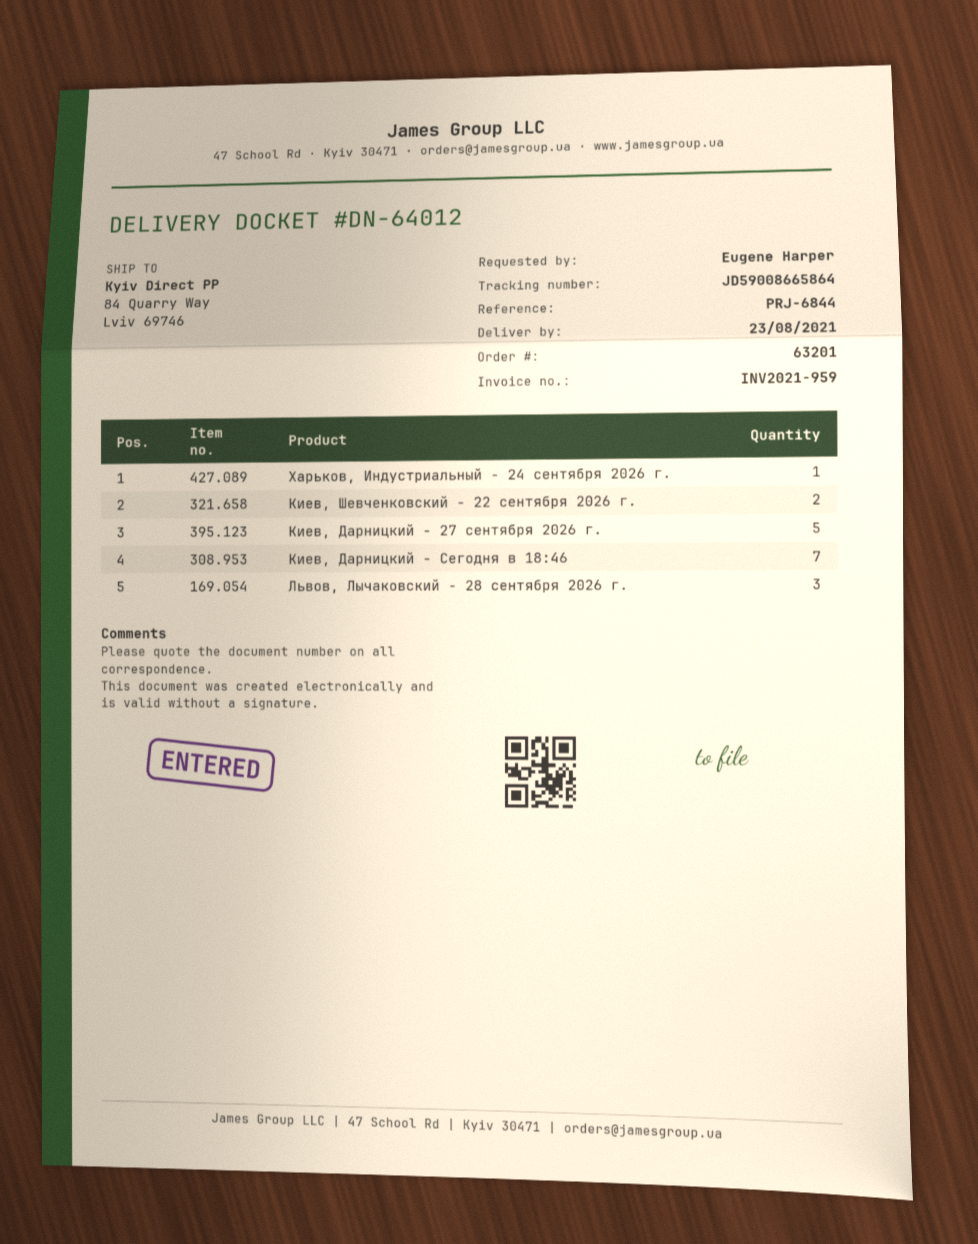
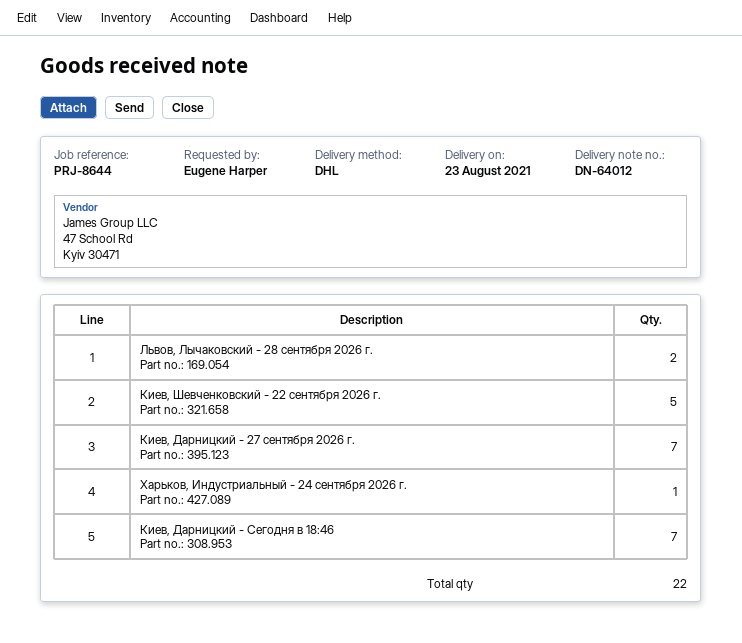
reference: PRJ-6844 -> PRJ-8644
Киев, Шевченковский - 22 сентября 2026 г.: 2 -> 5
Киев, Дарницкий - 27 сентября 2026 г.: 5 -> 7
Львов, Лычаковский - 28 сентября 2026 г.: 3 -> 2

